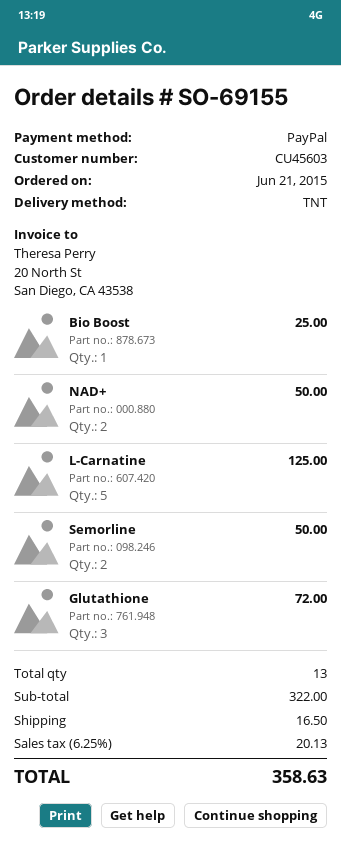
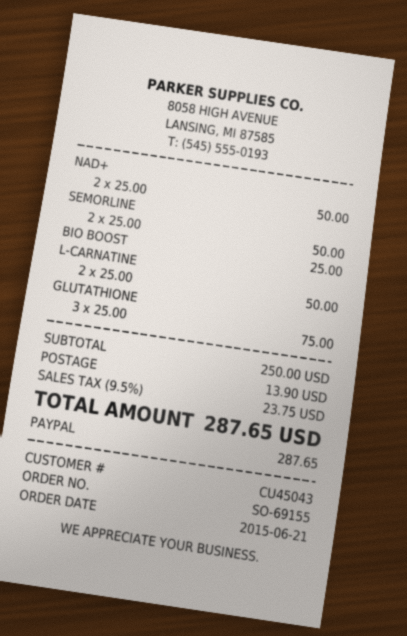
customer number: CU45603 -> CU45043
L-Carnatine: 5 for 125.00 -> 2 for 50.00
Glutathione: 3 for 72.00 -> 3 for 75.00
subtotal: 322.00 -> 250.00
shipping: 16.50 -> 13.90
tax: 6.25% = 20.13 -> 9.5% = 23.75
total: 358.63 -> 287.65

